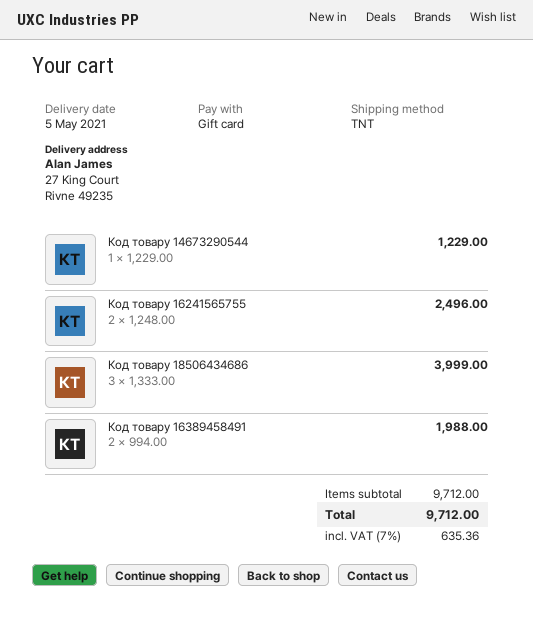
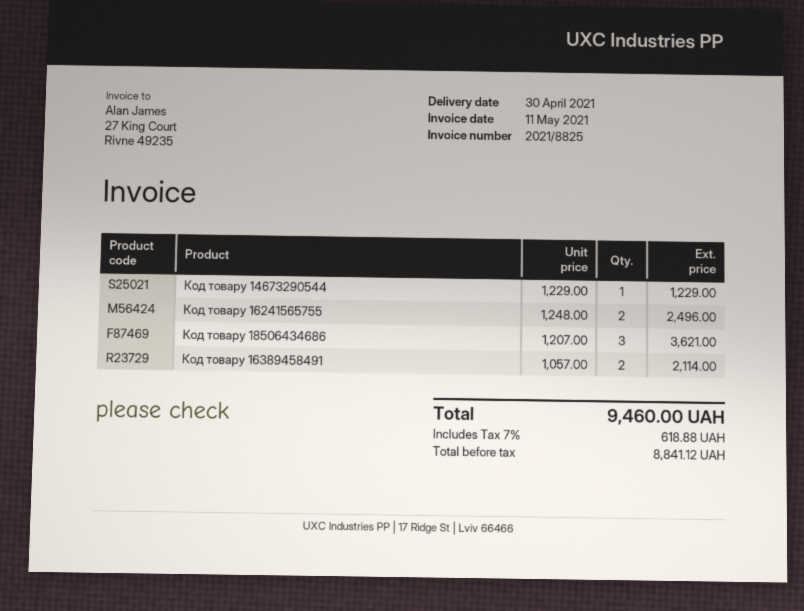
delivery date: 2021-05-05 -> 2021-04-30
Код товару 18506434686: 3 x 1333.00 = 3999.00 -> 3 x 1207.00 = 3621.00
Код товару 16389458491: 2 x 994.00 = 1988.00 -> 2 x 1057.00 = 2114.00
tax: 7% = 635.36 -> 7% = 618.88
total: 9712.00 -> 9460.00

